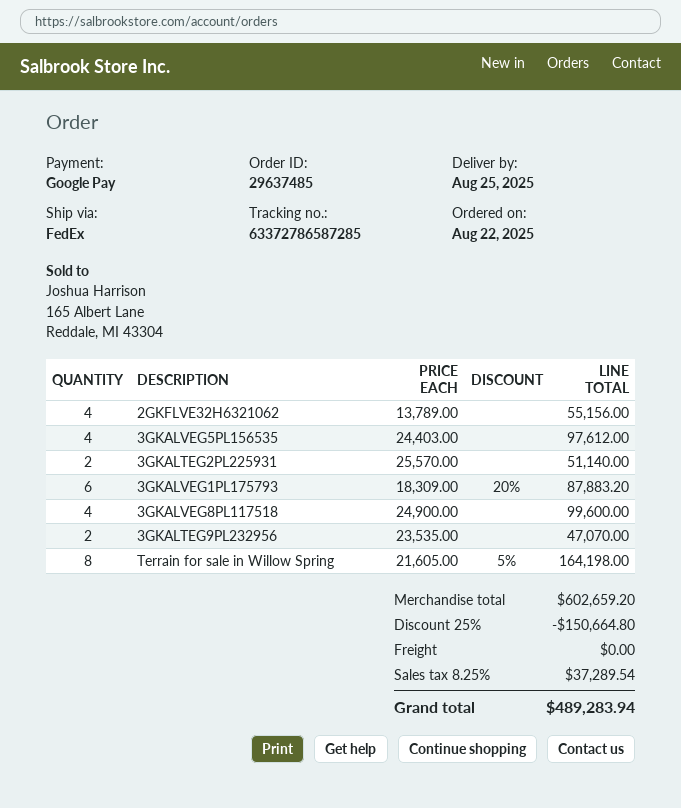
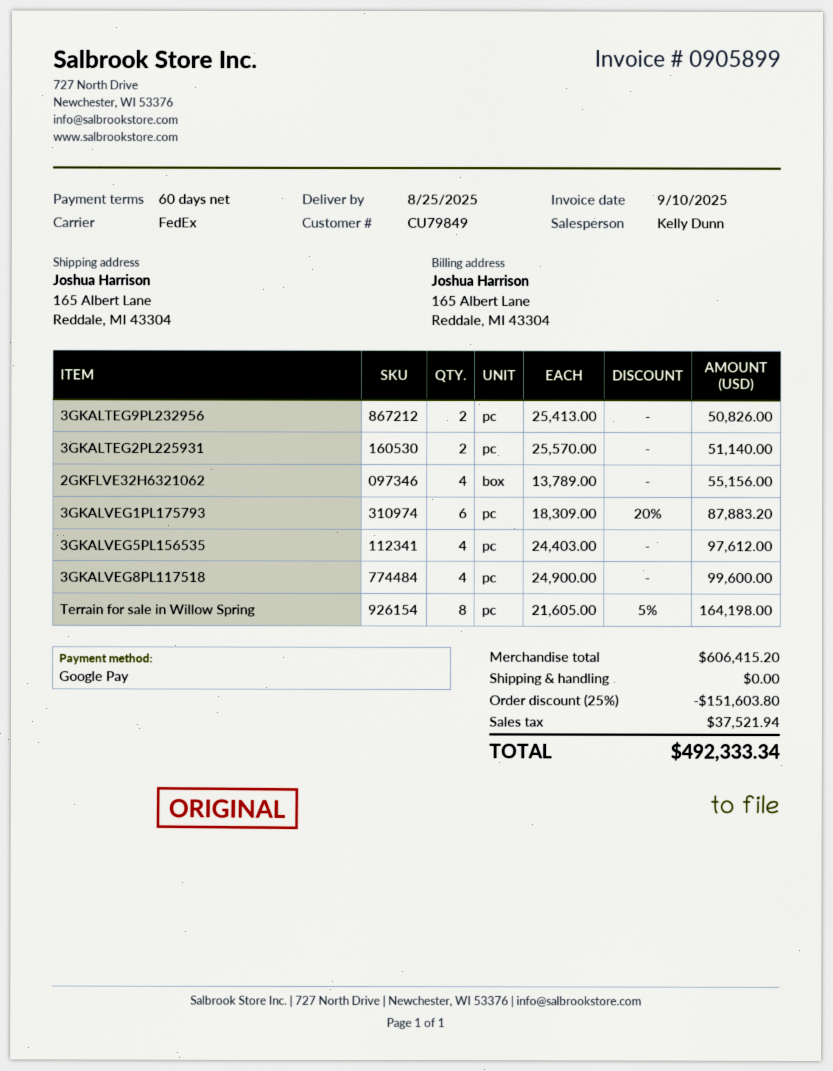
3GKALTEG9PL232956: 2 x 23535.00 = 47070.00 -> 2 x 25413.00 = 50826.00
subtotal: 602659.20 -> 606415.20
discount: 25% = 150664.80 -> 25% = 151603.80
tax: 37289.54 -> 37521.94
total: 489283.94 -> 492333.34

